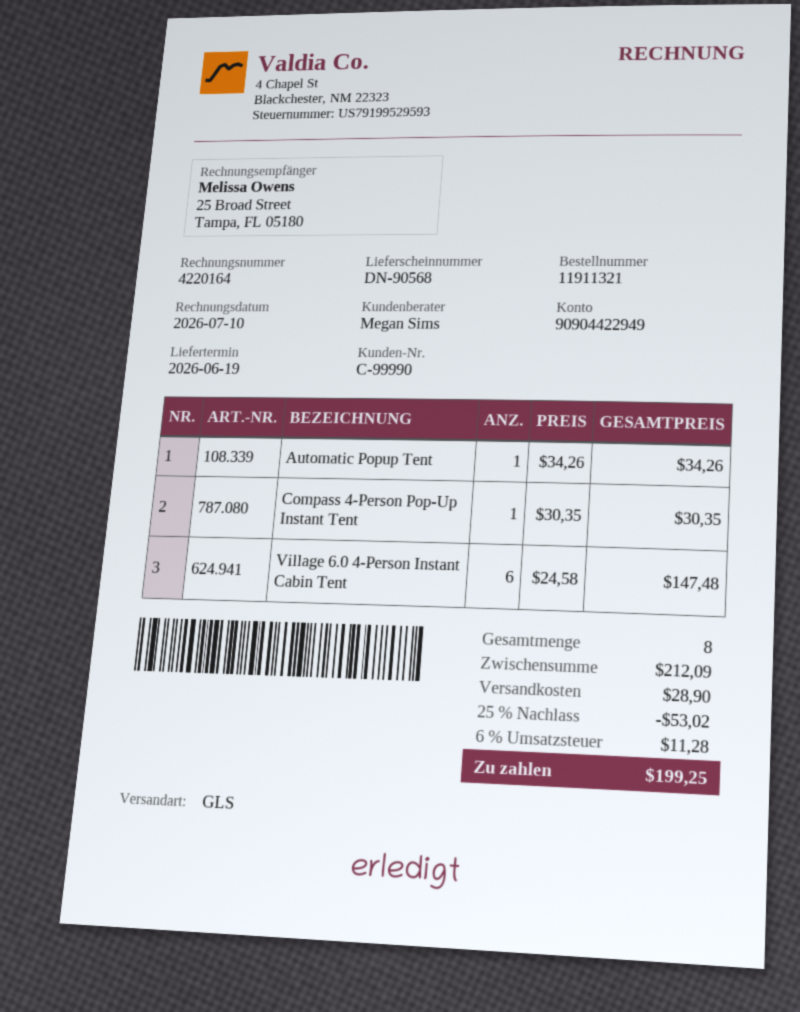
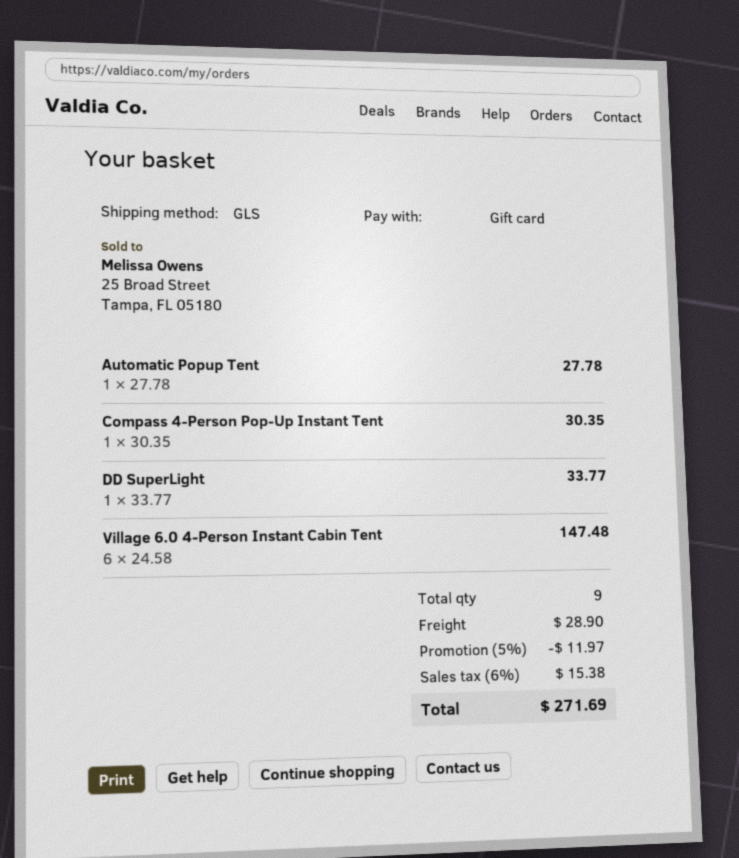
Automatic Popup Tent: 1 x 34.26 = 34.26 -> 1 x 27.78 = 27.78
DD SuperLight: none -> 1 x 33.77 = 33.77
total quantity: 8 -> 9
discount: 25% = 53.02 -> 5% = 11.97
tax: 6% = 11.28 -> 6% = 15.38
total: 199.25 -> 271.69

